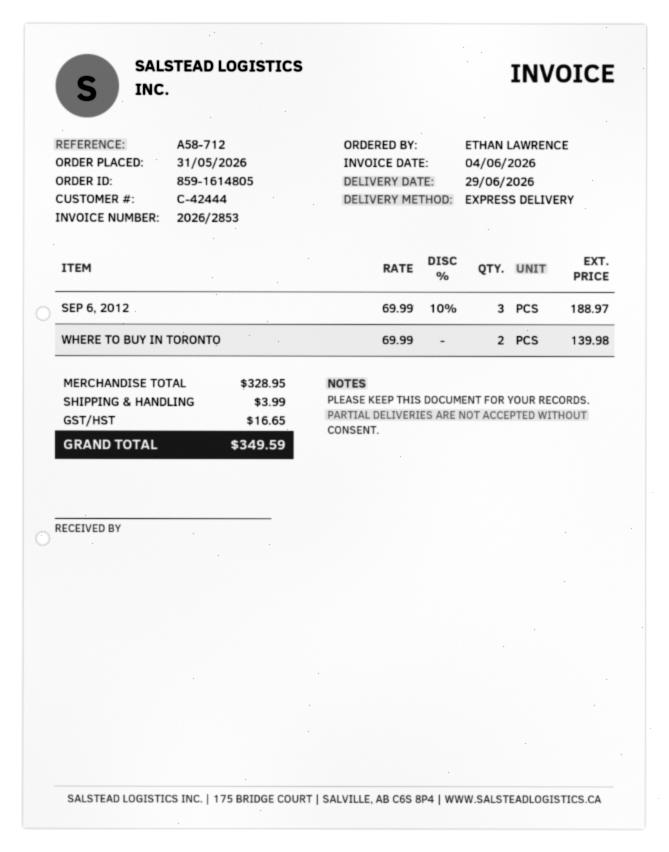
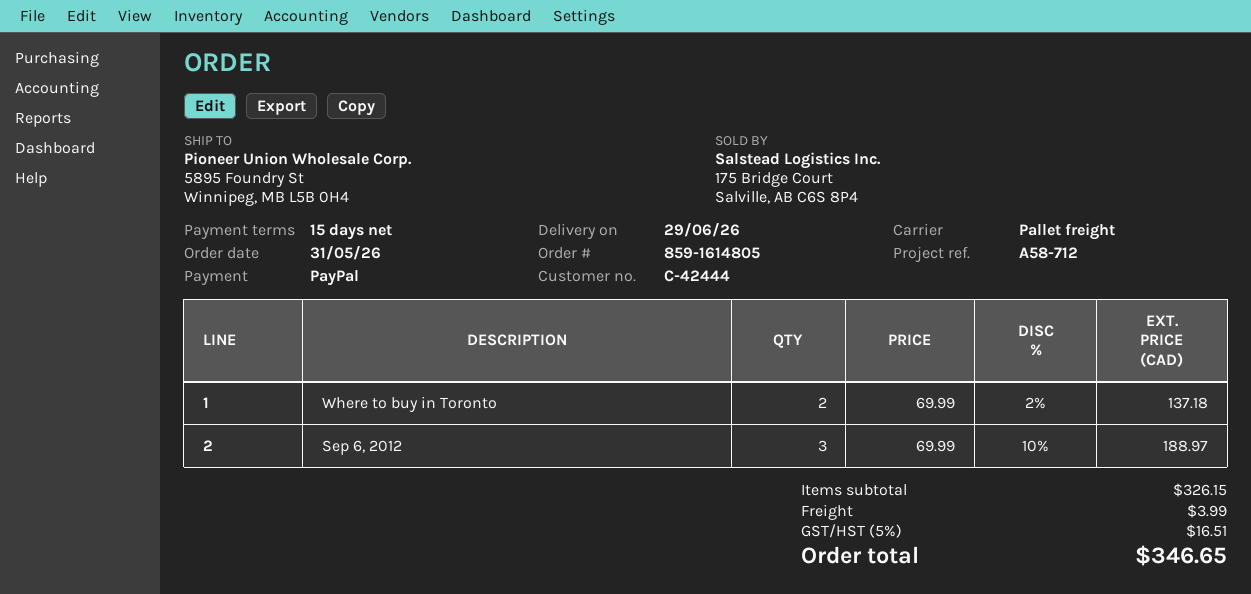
shipping method: express -> pallet freight
WHERE TO BUY IN TORONTO: 2 x 69.99 = 139.98 -> 2 x 69.99 - 2% = 137.18
subtotal: 328.95 -> 326.15
tax: 16.65 -> 16.51
total: 349.59 -> 346.65

